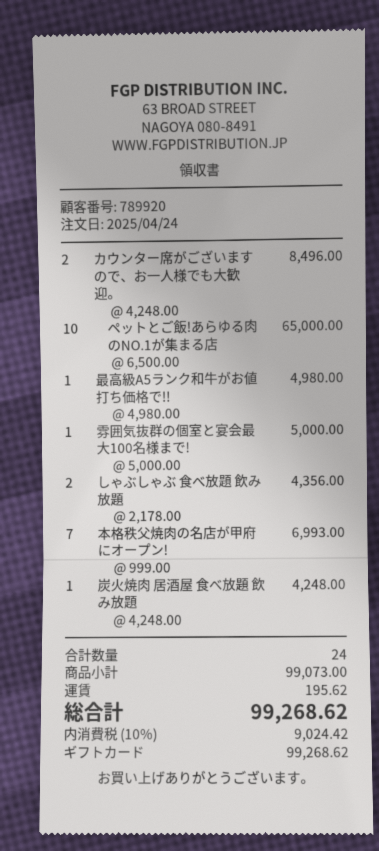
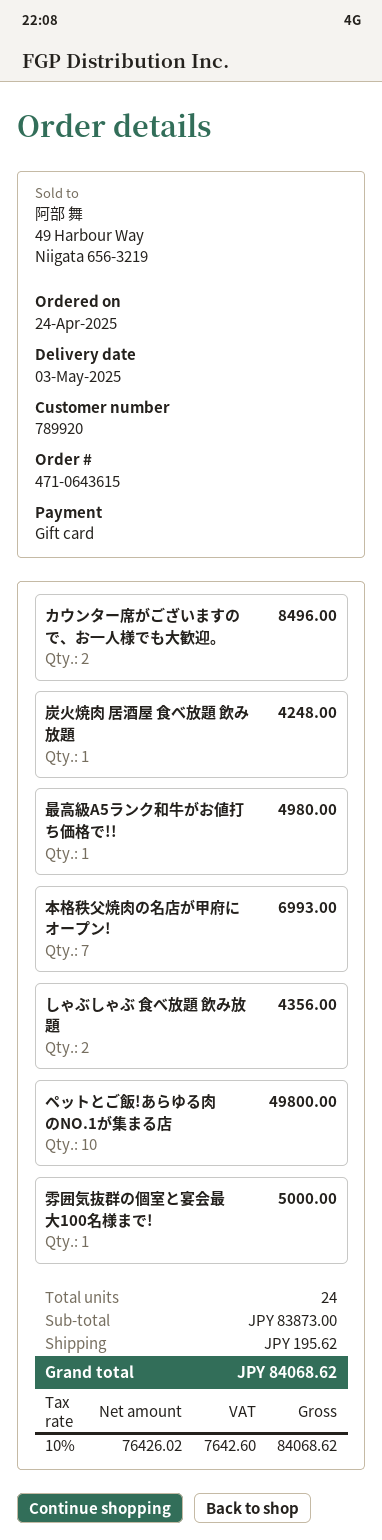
ペットとご飯!あらゆる肉のNO.1が集まる店: 10 for 65000.00 -> 10 for 49800.00
subtotal: 99073.00 -> 83873.00
tax: 10% = 9024.42 -> 10% = 7642.60
total: 99268.62 -> 84068.62

